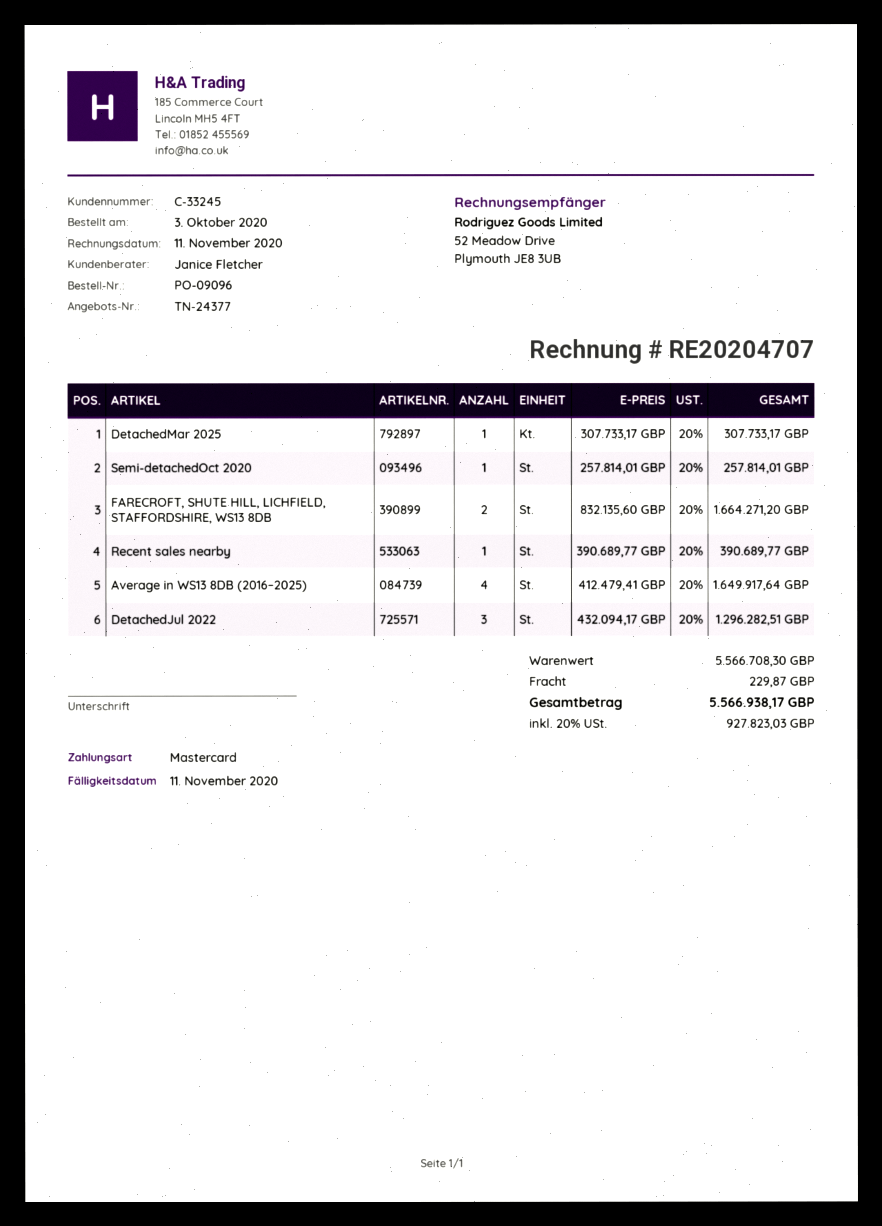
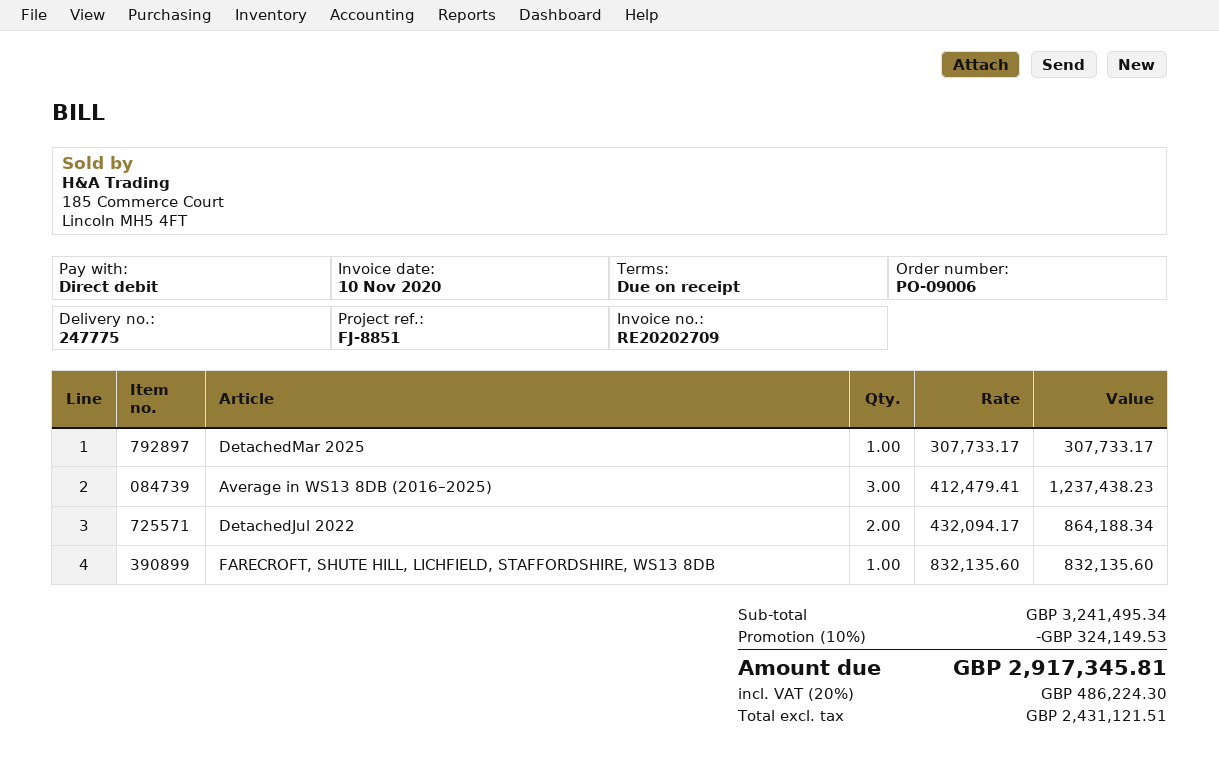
order number: PO-09096 -> PO-09006
invoice number: RE20204707 -> RE20202709
invoice date: 2020-11-11 -> 2020-11-10
payment method: Mastercard -> direct debit
Semi-detachedOct 2020: 1 x 257814.01 = 257814.01 -> none
FARECROFT, SHUTE HILL, LICHFIELD, STAFFORDSHIRE, WS13 8DB: 2 x 832135.60 = 1664271.20 -> 1 x 832135.60 = 832135.60
Recent sales nearby: 1 x 390689.77 = 390689.77 -> none
Average in WS13 8DB (2016–2025): 4 x 412479.41 = 1649917.64 -> 3 x 412479.41 = 1237438.23
DetachedJul 2022: 3 x 432094.17 = 1296282.51 -> 2 x 432094.17 = 864188.34
subtotal: 5566708.30 -> 3241495.34
discount: none -> 10% = 324149.53
shipping: 229.87 -> none
tax: 20% = 927823.03 -> 20% = 486224.30
total: 5566938.17 -> 2917345.81

